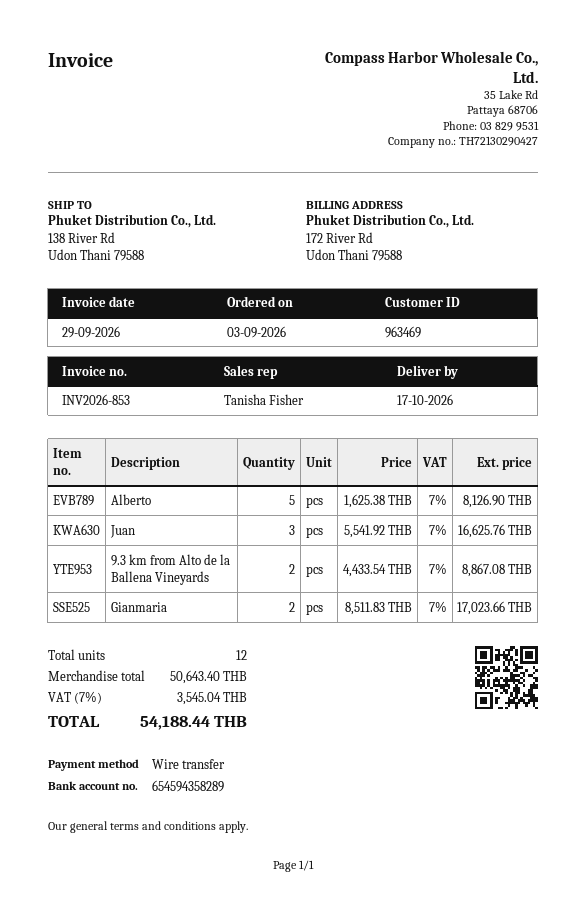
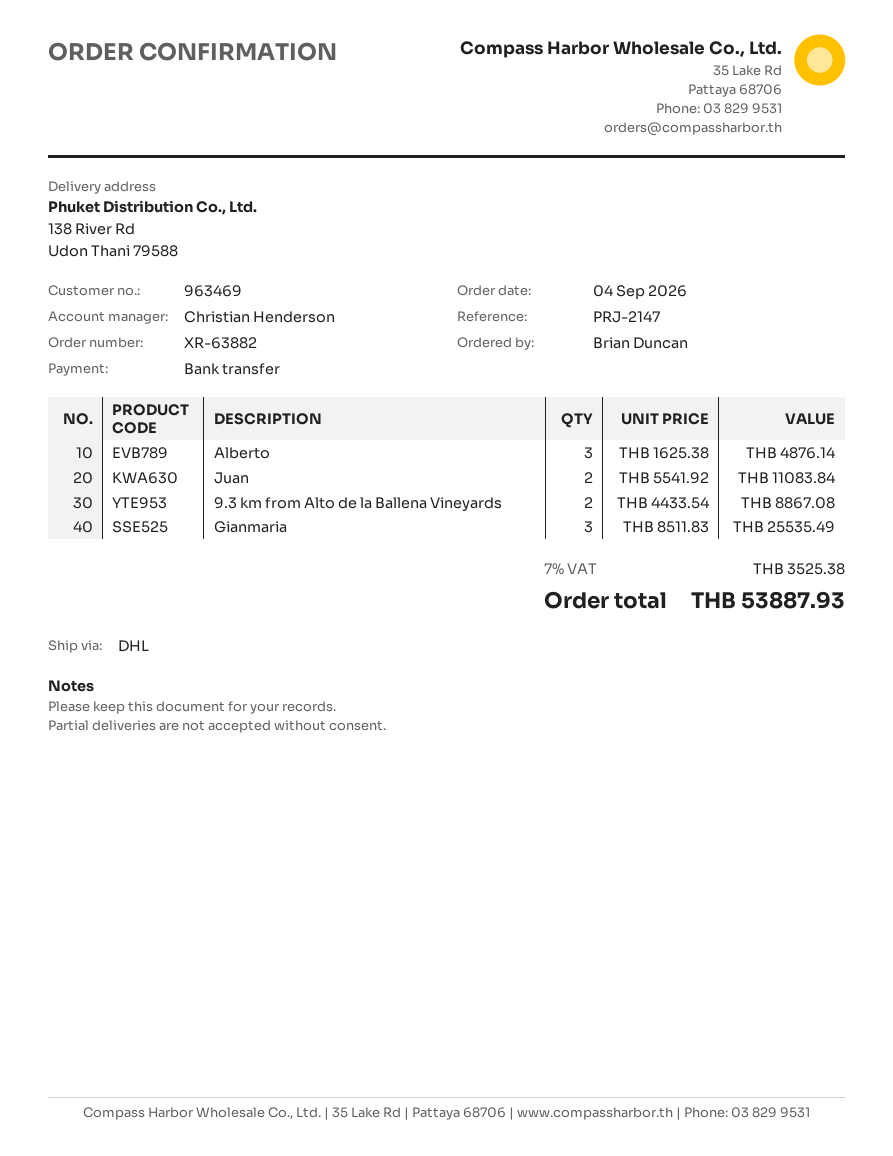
order date: 2026-09-03 -> 2026-09-04
sales rep: Tanisha Fisher -> Christian Henderson
Alberto: 5 x 1625.38 = 8126.90 -> 3 x 1625.38 = 4876.14
Juan: 3 x 5541.92 = 16625.76 -> 2 x 5541.92 = 11083.84
Gianmaria: 2 x 8511.83 = 17023.66 -> 3 x 8511.83 = 25535.49
tax: 7% = 3545.04 -> 7% = 3525.38
total: 54188.44 -> 53887.93

